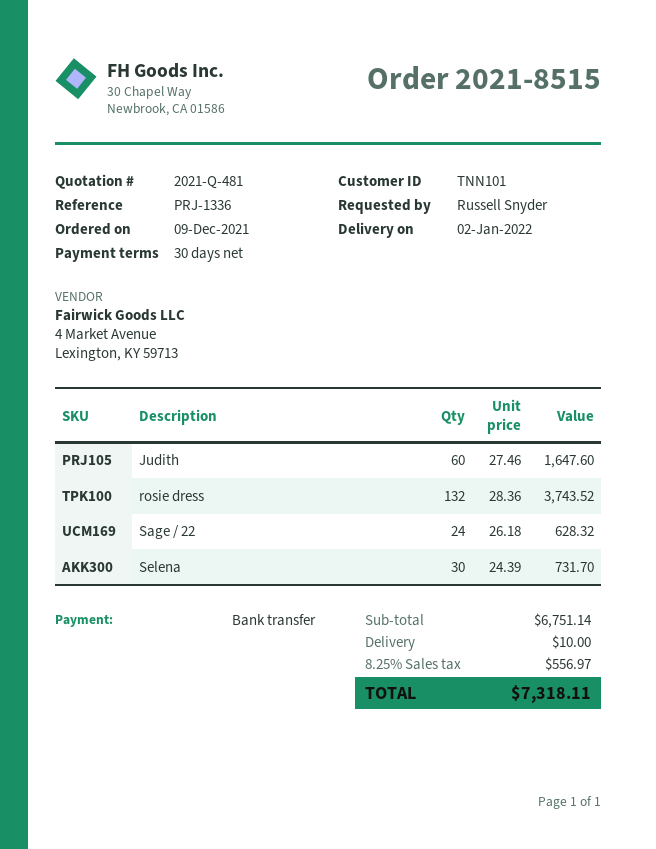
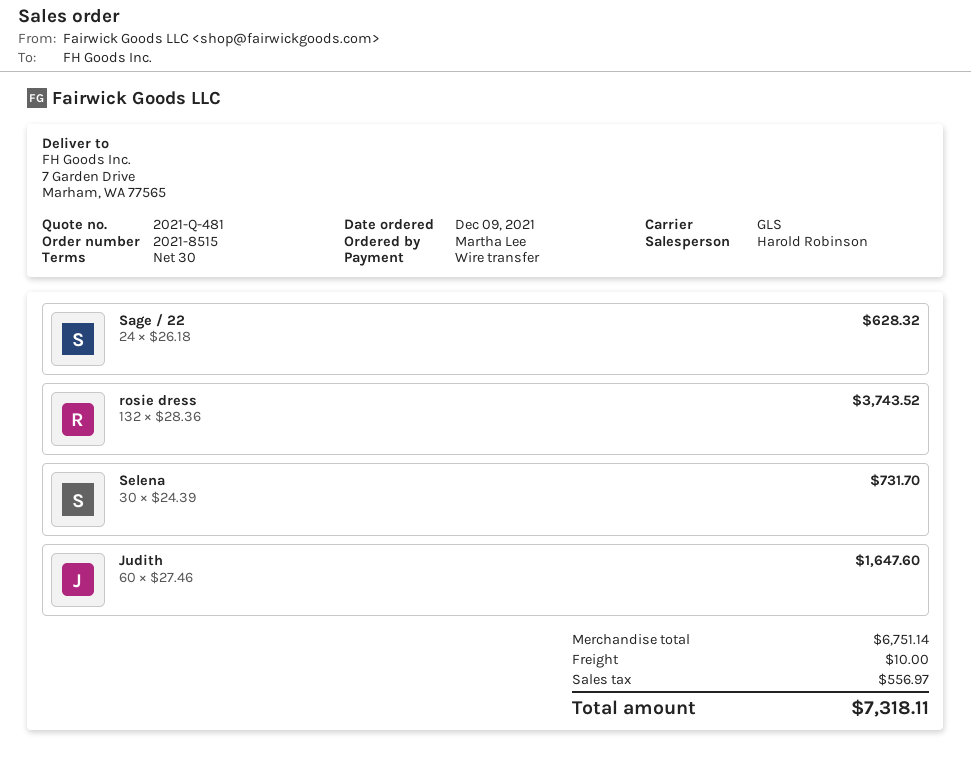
ordered by: Russell Snyder -> Martha Lee

